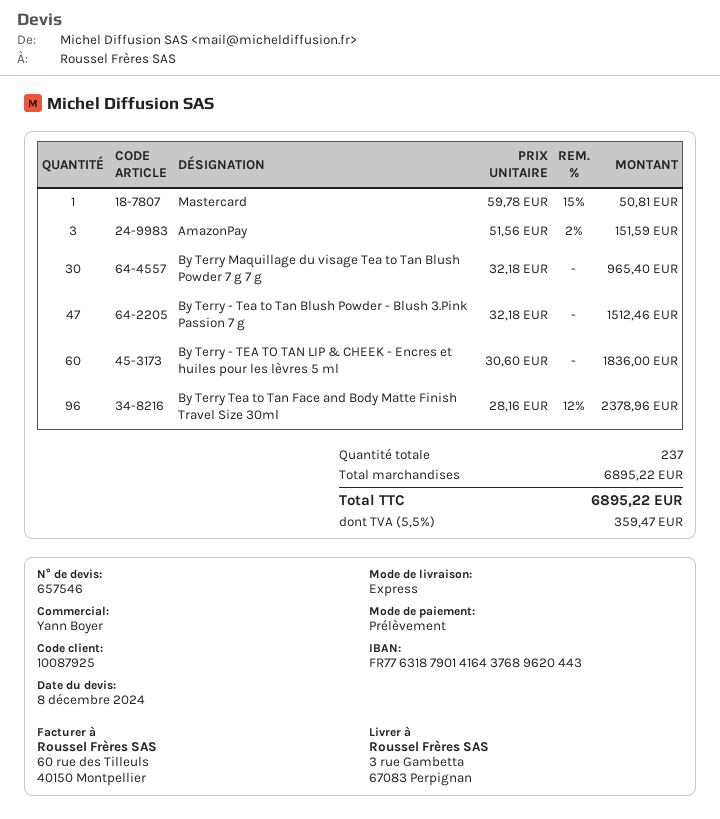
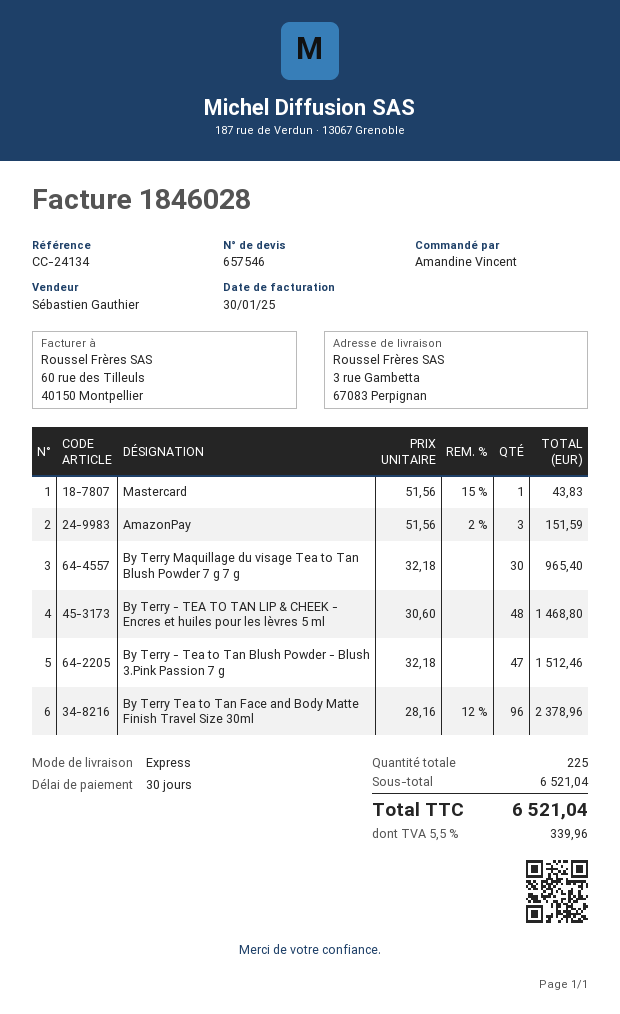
sales rep: Yann Boyer -> Sébastien Gauthier
Mastercard: 1 x 59.78 - 15% = 50.81 -> 1 x 51.56 - 15% = 43.83
By Terry - TEA TO TAN LIP & CHEEK - Encres et huiles pour les lèvres 5 ml: 60 x 30.60 = 1836.00 -> 48 x 30.60 = 1468.80
total quantity: 237 -> 225
subtotal: 6895.22 -> 6521.04
tax: 5.5% = 359.47 -> 5.5% = 339.96
total: 6895.22 -> 6521.04

